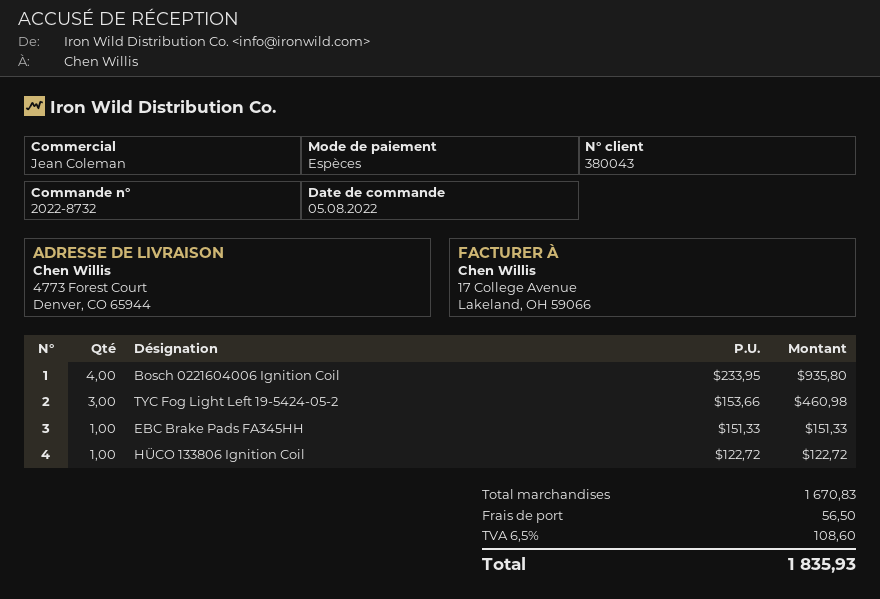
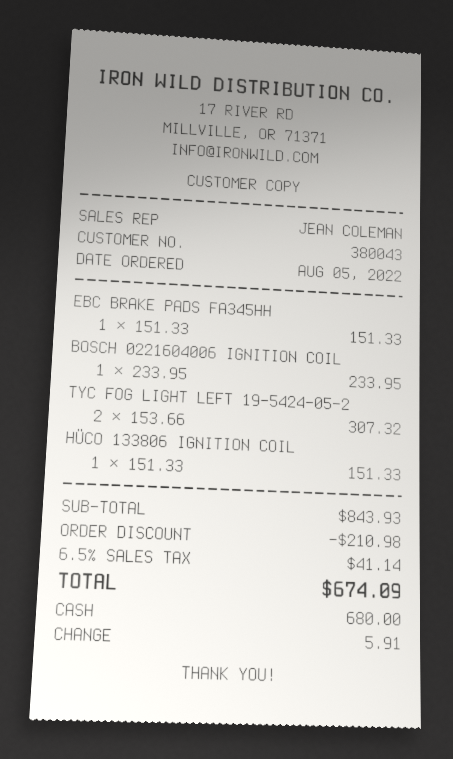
Bosch 0221604006 Ignition Coil: 4 x 233.95 = 935.80 -> 1 x 233.95 = 233.95
TYC Fog Light Left 19-5424-05-2: 3 x 153.66 = 460.98 -> 2 x 153.66 = 307.32
HÜCO 133806 Ignition Coil: 1 x 122.72 = 122.72 -> 1 x 151.33 = 151.33
subtotal: 1670.83 -> 843.93
discount: none -> 210.98
shipping: 56.50 -> none
tax: 6.5% = 108.60 -> 6.5% = 41.14
total: 1835.93 -> 674.09

